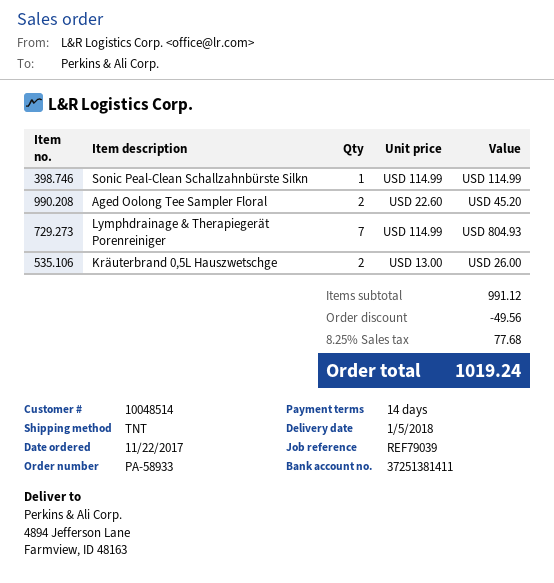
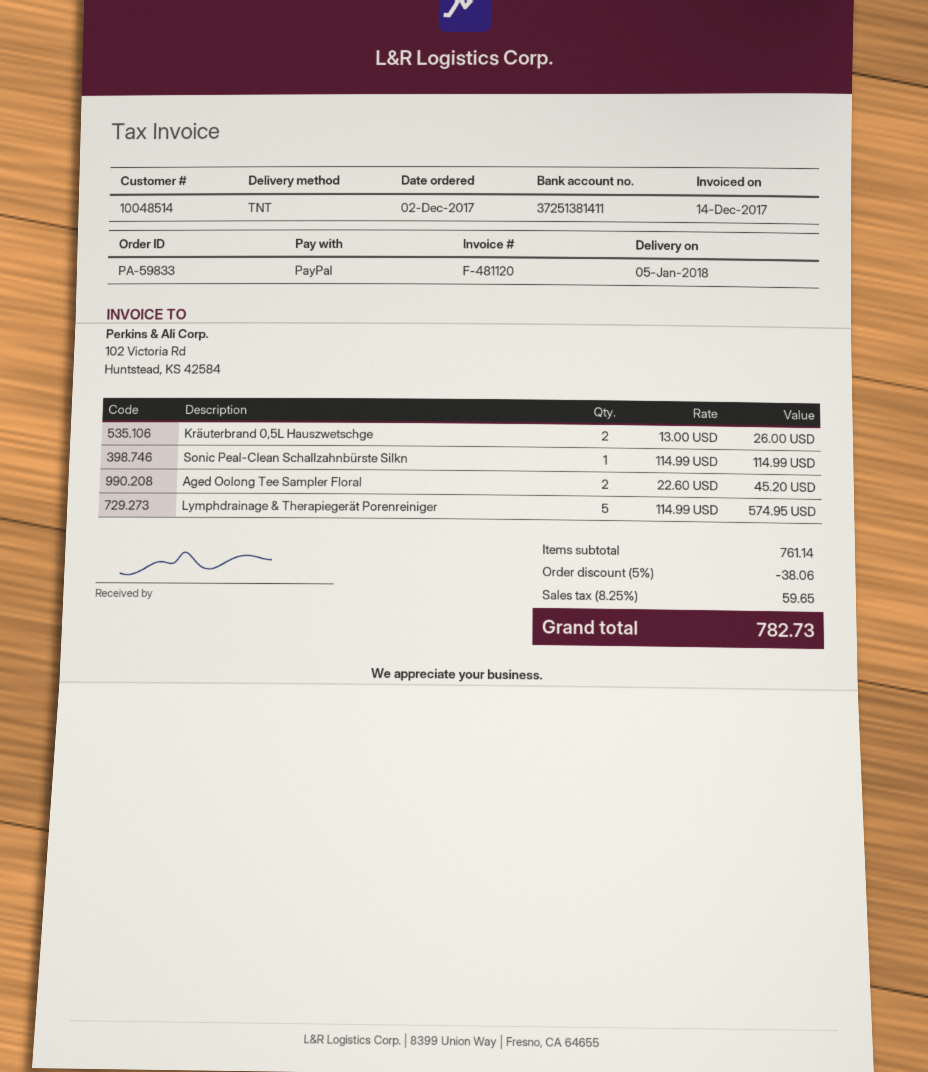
order number: PA-58933 -> PA-59833
order date: 2017-11-22 -> 2017-12-02
Lymphdrainage & Therapiegerät Porenreiniger: 7 x 114.99 = 804.93 -> 5 x 114.99 = 574.95
subtotal: 991.12 -> 761.14
discount: 49.56 -> 38.06
tax: 8.25% = 77.68 -> 8.25% = 59.65
total: 1019.24 -> 782.73

